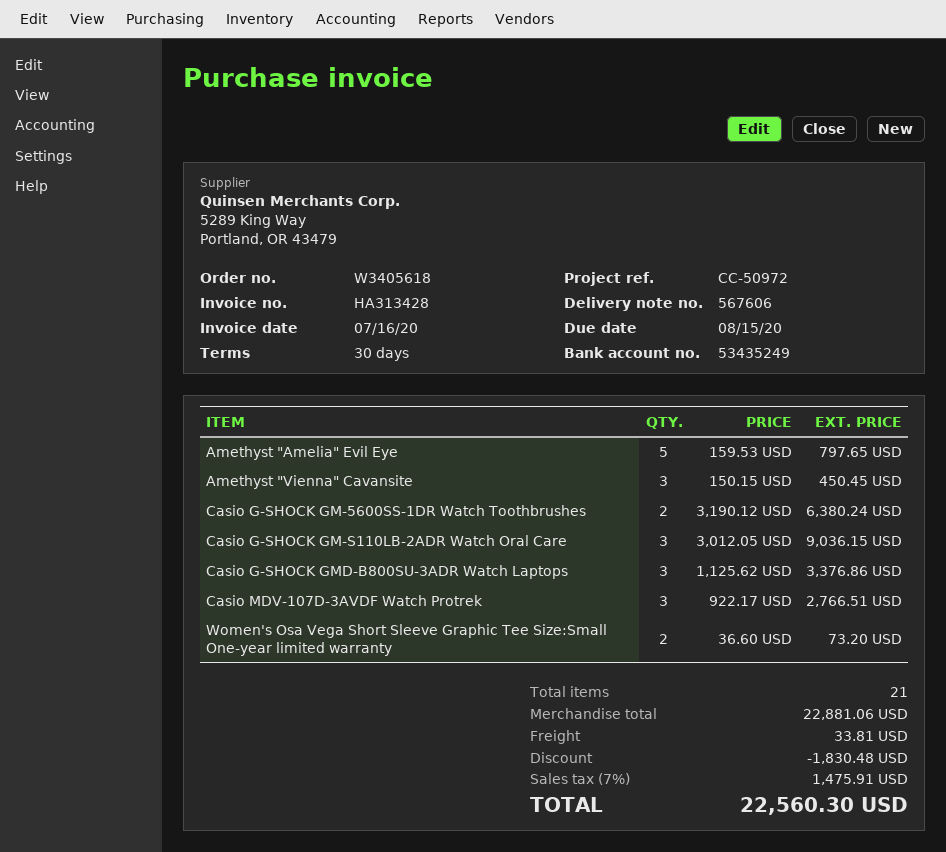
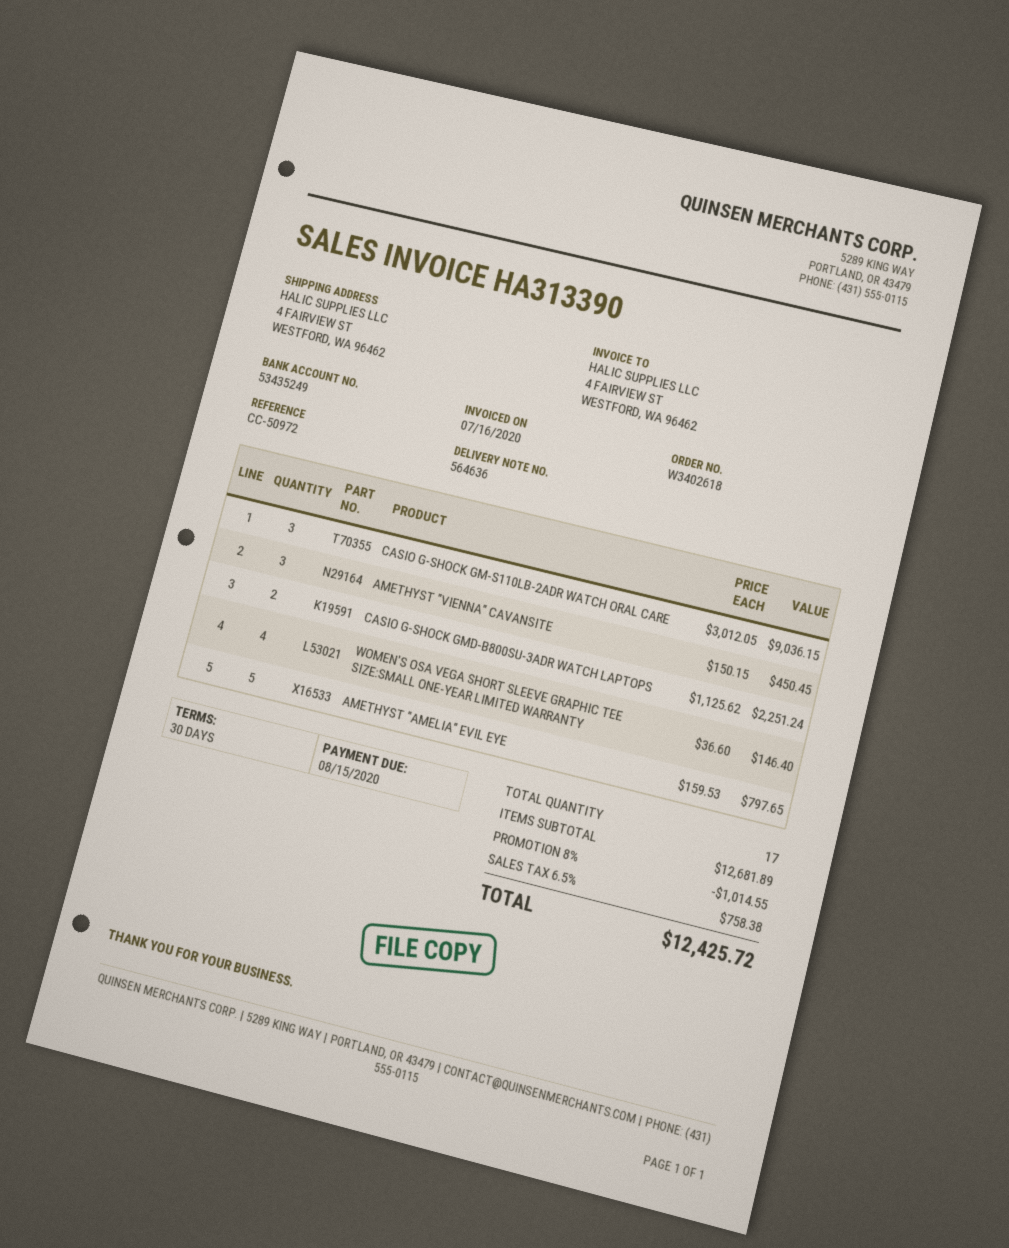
order number: W3405618 -> W3402618
delivery note number: 567606 -> 564636
invoice number: HA313428 -> HA313390
Casio G-SHOCK GM-5600SS-1DR Watch Toothbrushes: 2 x 3190.12 = 6380.24 -> none
Casio G-SHOCK GMD-B800SU-3ADR Watch Laptops: 3 x 1125.62 = 3376.86 -> 2 x 1125.62 = 2251.24
Casio MDV-107D-3AVDF Watch Protrek: 3 x 922.17 = 2766.51 -> none
Women's Osa Vega Short Sleeve Graphic Tee Size:Small One-year limited warranty: 2 x 36.60 = 73.20 -> 4 x 36.60 = 146.40
total quantity: 21 -> 17
subtotal: 22881.06 -> 12681.89
discount: 1830.48 -> 1014.55
shipping: 33.81 -> none
tax: 7% = 1475.91 -> 6.5% = 758.38
total: 22560.30 -> 12425.72

